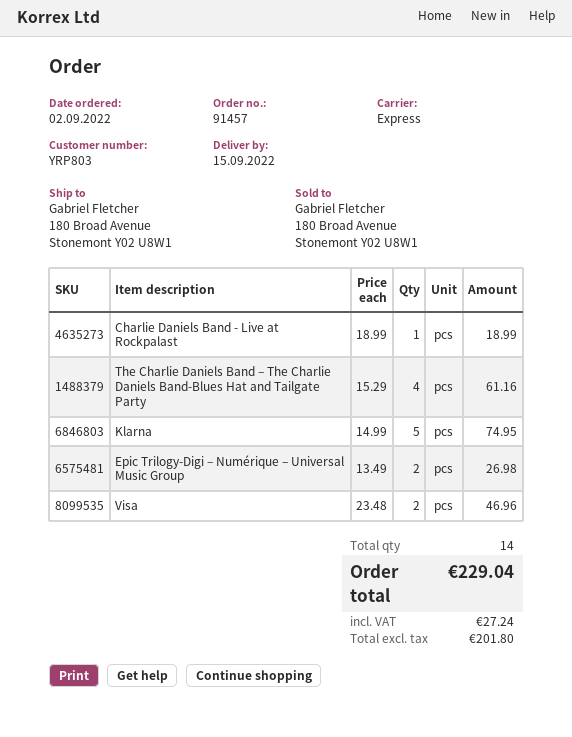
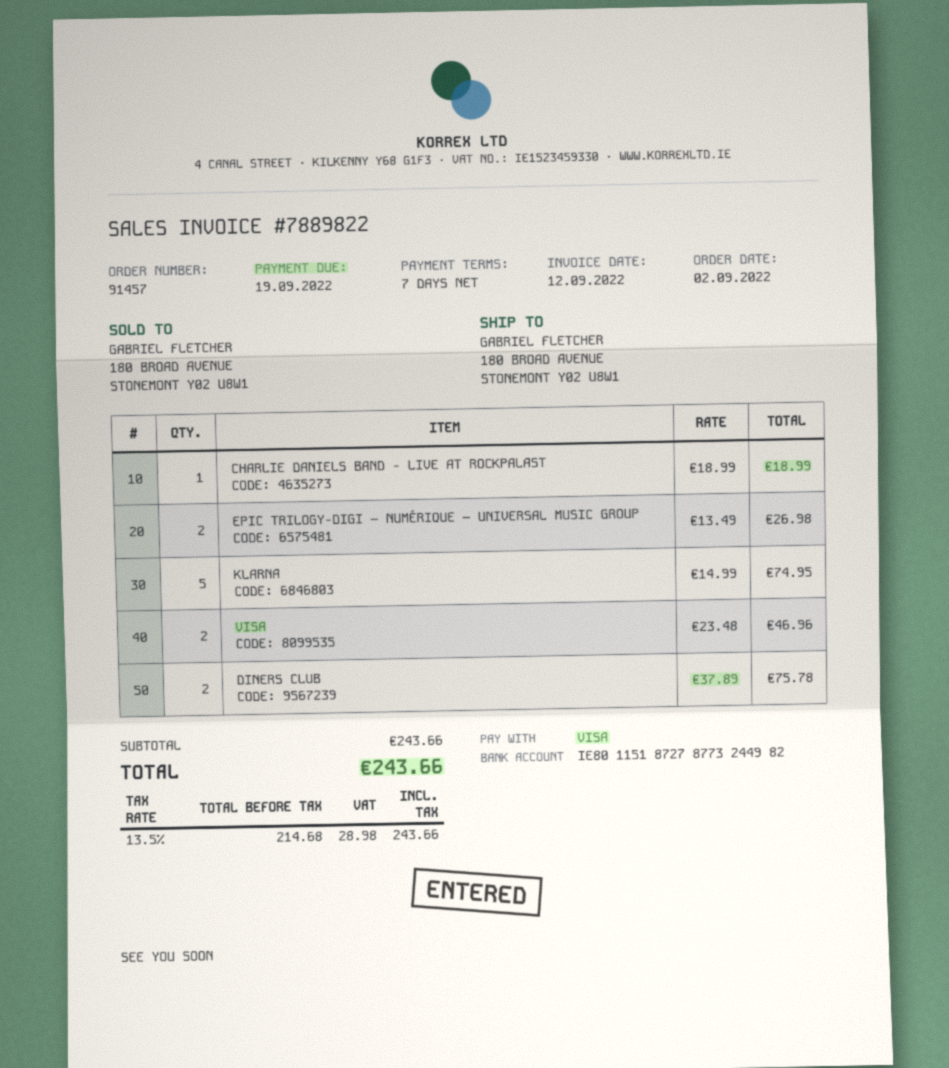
The Charlie Daniels Band – The Charlie Daniels Band-Blues Hat and Tailgate Party: 4 x 15.29 = 61.16 -> none
DINERS CLUB: none -> 2 x 37.89 = 75.78
net: 201.80 -> 214.68
tax: 27.24 -> 28.98
total: 229.04 -> 243.66

